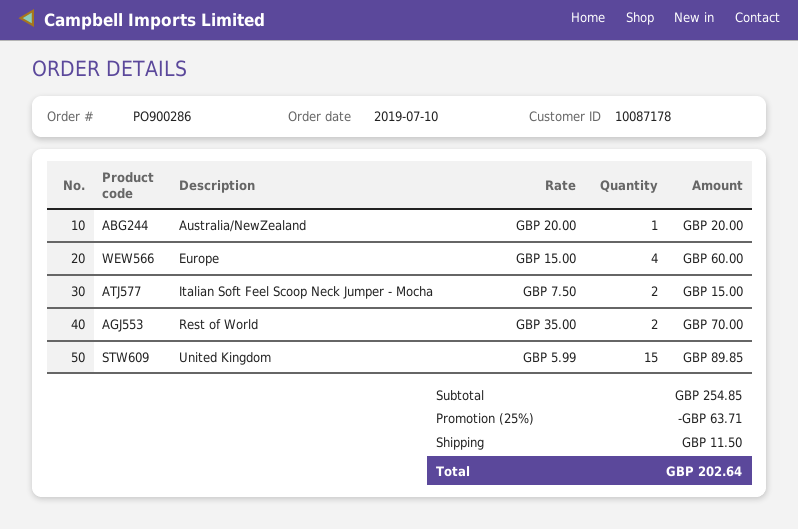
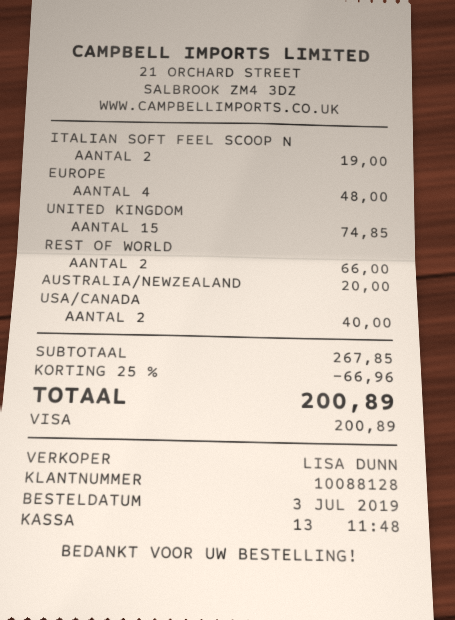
order date: 2019-07-10 -> 2019-07-03
customer number: 10087178 -> 10088128
Europe: 4 for 60.00 -> 4 for 48.00
Italian Soft Feel Scoop Neck Jumper - Mocha: 2 for 15.00 -> 2 for 19.00
Rest of World: 2 for 70.00 -> 2 for 66.00
United Kingdom: 15 for 89.85 -> 15 for 74.85
USA/CANADA: none -> 2 for 40.00
subtotal: 254.85 -> 267.85
discount: 25% = 63.71 -> 25% = 66.96
shipping: 11.50 -> none
total: 202.64 -> 200.89

